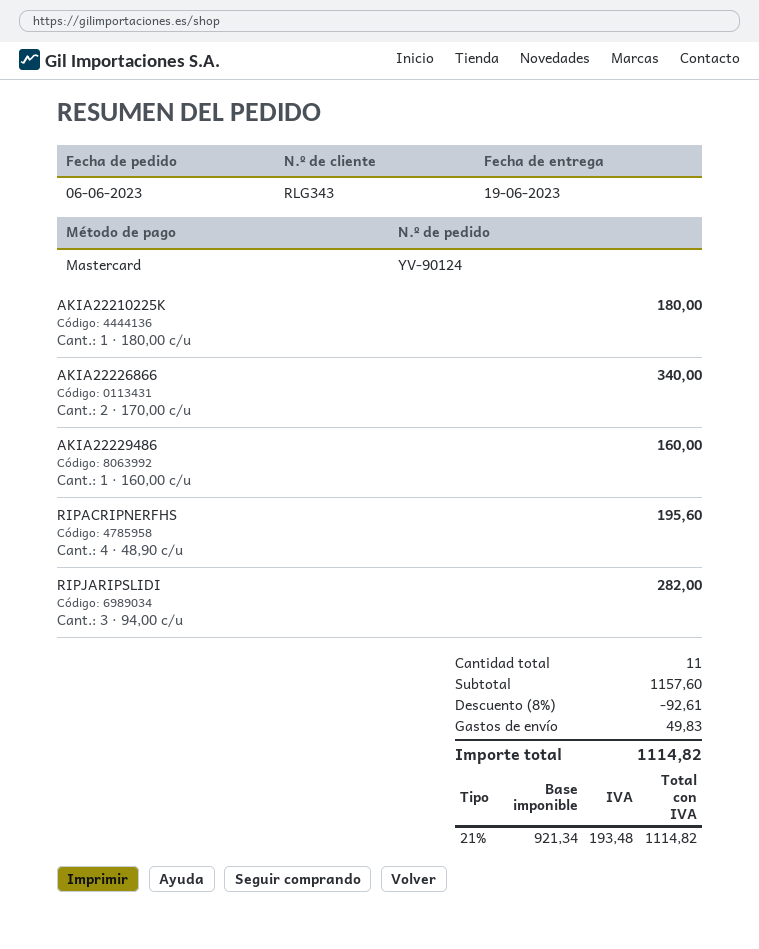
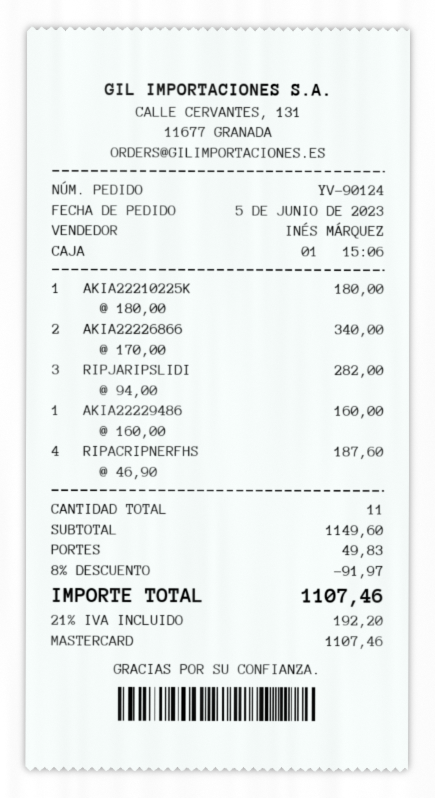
order date: 2023-06-06 -> 2023-06-05
RIPACRIPNERFHS: 4 x 48.90 = 195.60 -> 4 x 46.90 = 187.60
subtotal: 1157.60 -> 1149.60
discount: 8% = 92.61 -> 8% = 91.97
tax: 21% = 193.48 -> 21% = 192.20
total: 1114.82 -> 1107.46

